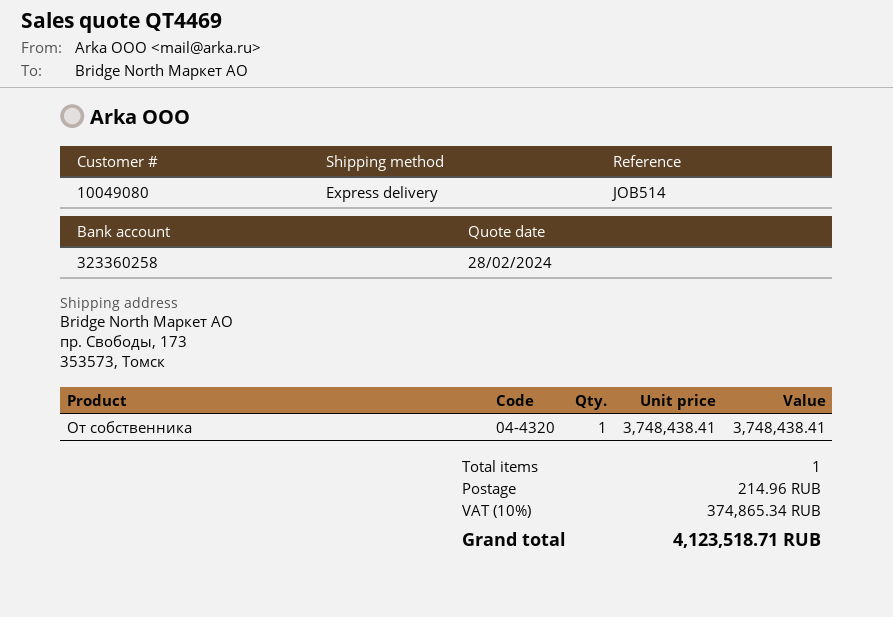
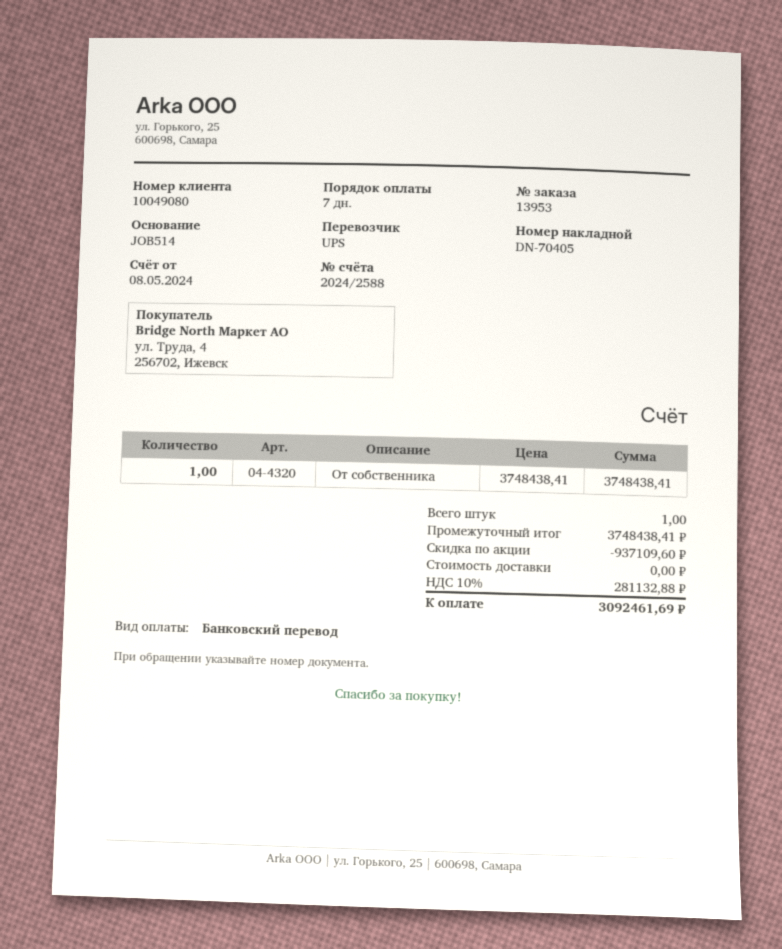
shipping method: express -> UPS
discount: none -> 937109.60
shipping: 214.96 -> 0.00
tax: 10% = 374865.34 -> 10% = 281132.88
total: 4123518.71 -> 3092461.69

